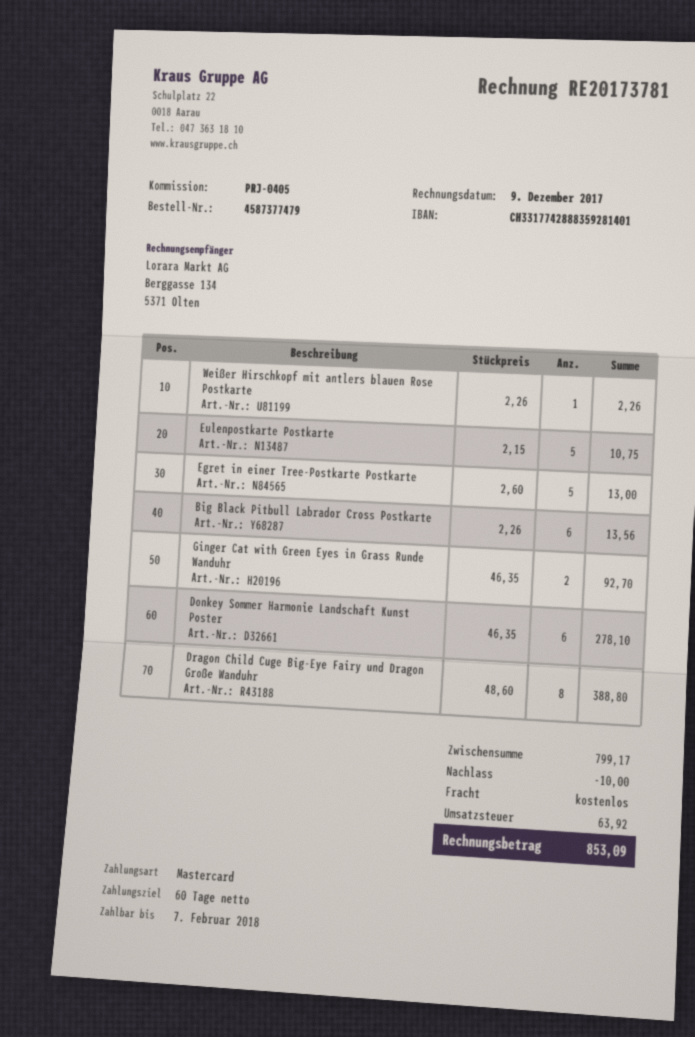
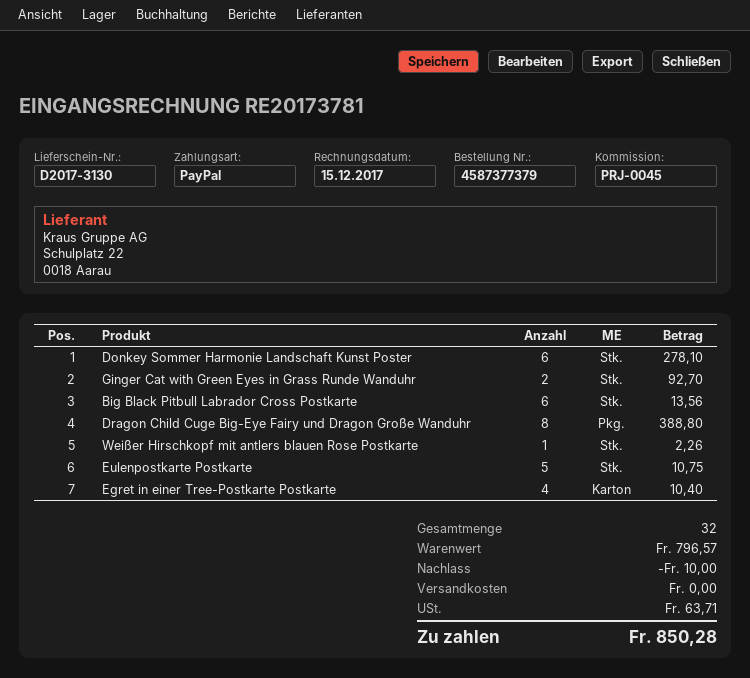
order number: 4587377479 -> 4587377379
invoice date: 2017-12-09 -> 2017-12-15
reference: PRJ-0405 -> PRJ-0045
payment method: Mastercard -> PayPal
Egret in einer Tree-Postkarte Postkarte: 5 for 13.00 -> 4 for 10.40
subtotal: 799.17 -> 796.57
tax: 63.92 -> 63.71
total: 853.09 -> 850.28

